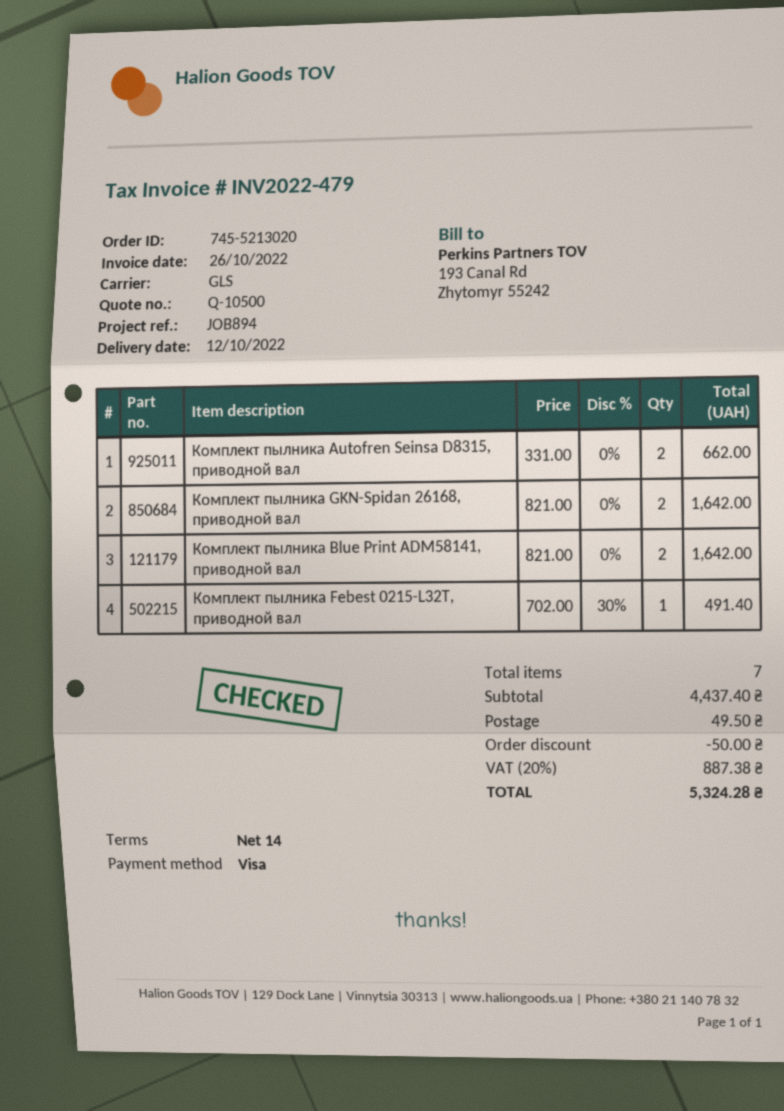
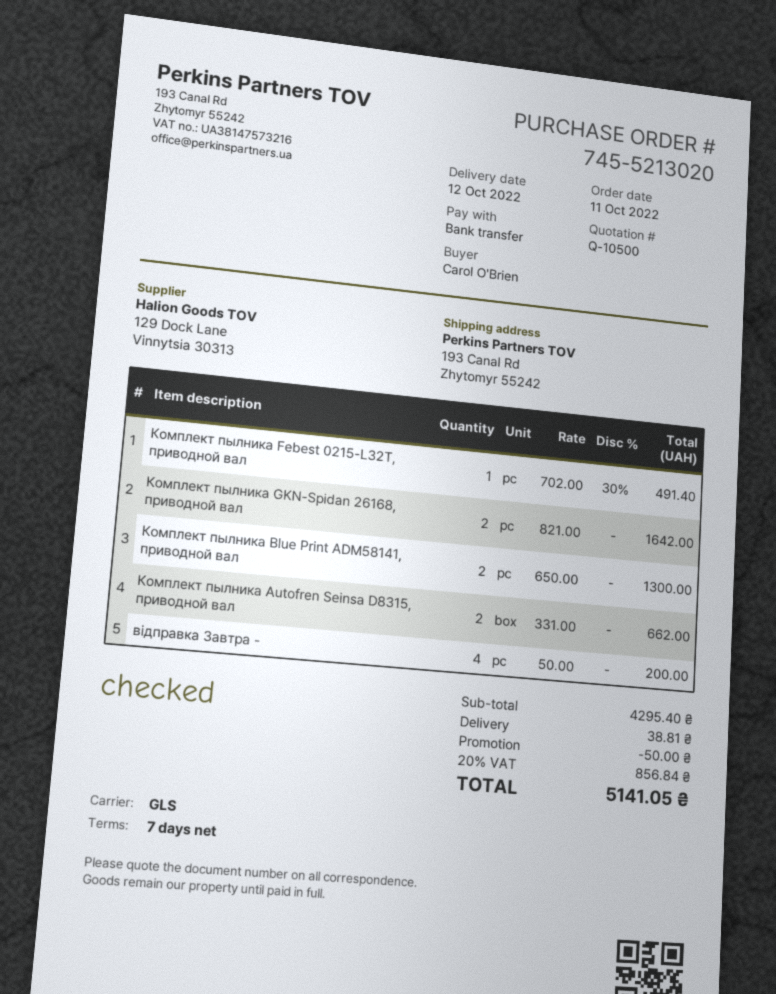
payment terms: 14 days -> 7 days
payment method: Visa -> bank transfer
Комплект пылника Blue Print ADM58141, приводной вал: 2 x 821.00 = 1642.00 -> 2 x 650.00 = 1300.00
відправка Завтра -: none -> 4 x 50.00 = 200.00
subtotal: 4437.40 -> 4295.40
shipping: 49.50 -> 38.81
tax: 20% = 887.38 -> 20% = 856.84
total: 5324.28 -> 5141.05

